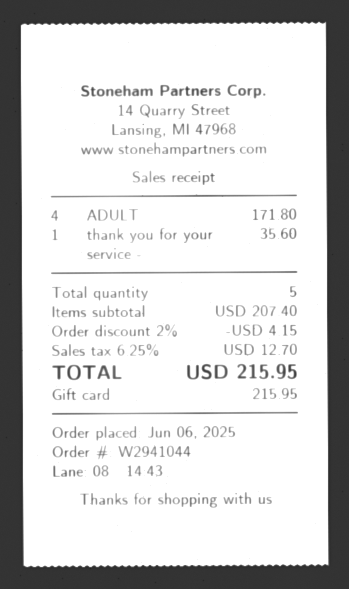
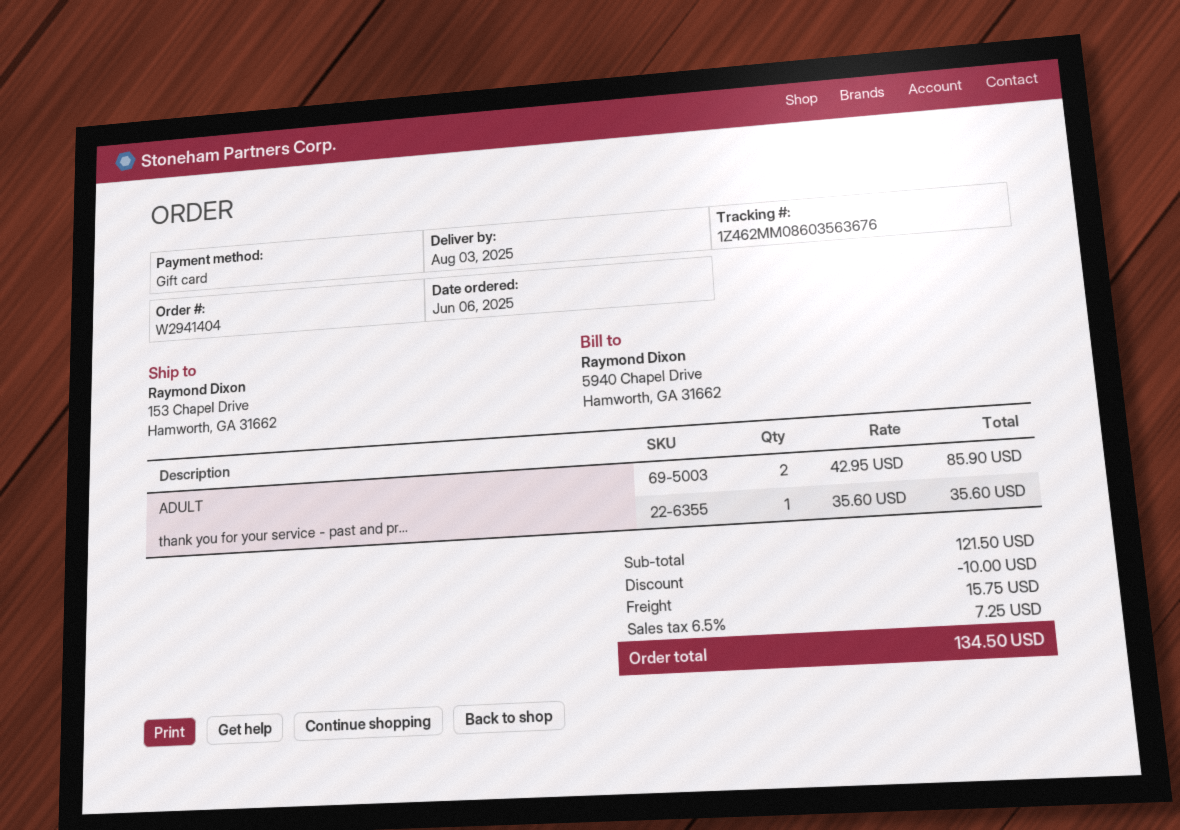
order number: W2941044 -> W2941404
ADULT: 4 for 171.80 -> 2 for 85.90
subtotal: 207.40 -> 121.50
discount: 4.15 -> 10.00
shipping: none -> 15.75
tax: 6.25% = 12.70 -> 6.5% = 7.25
total: 215.95 -> 134.50

